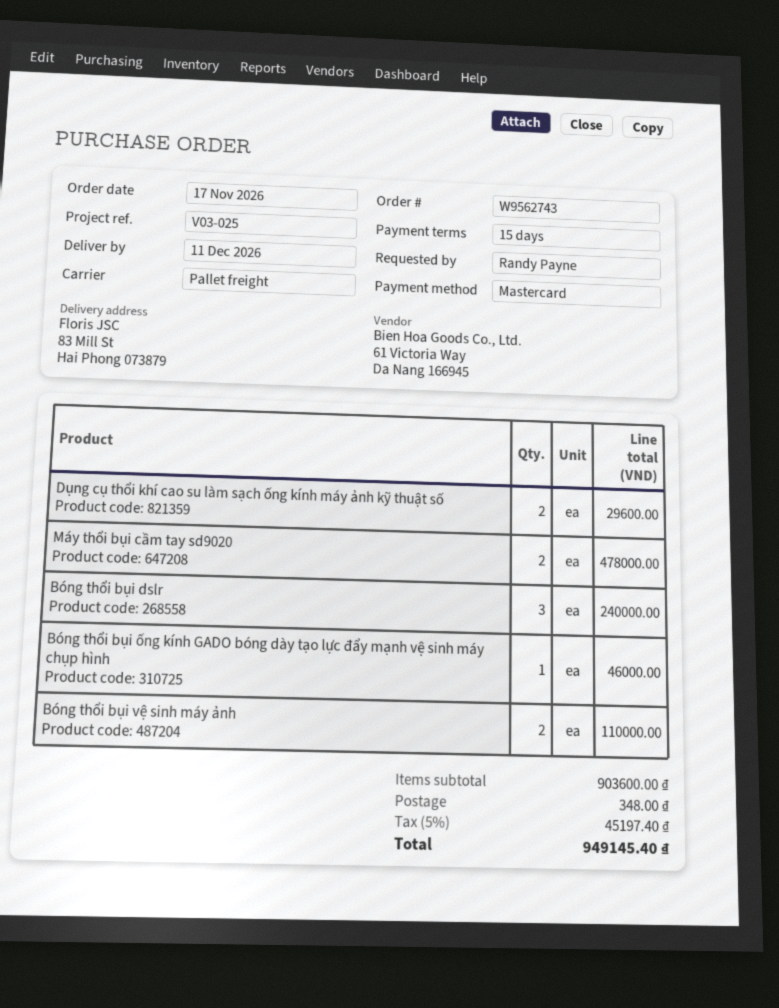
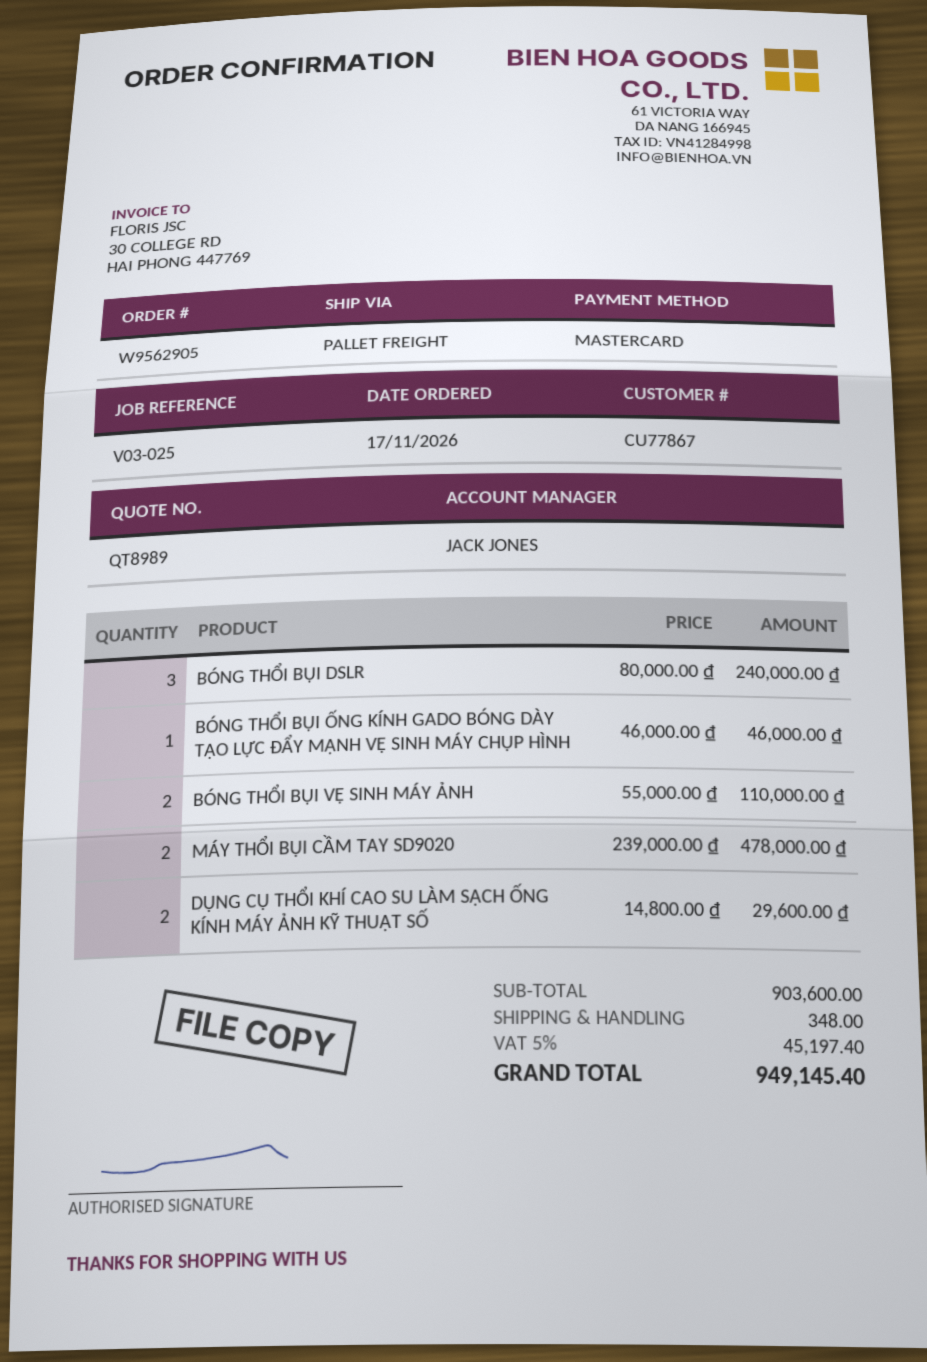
order number: W9562743 -> W9562905

